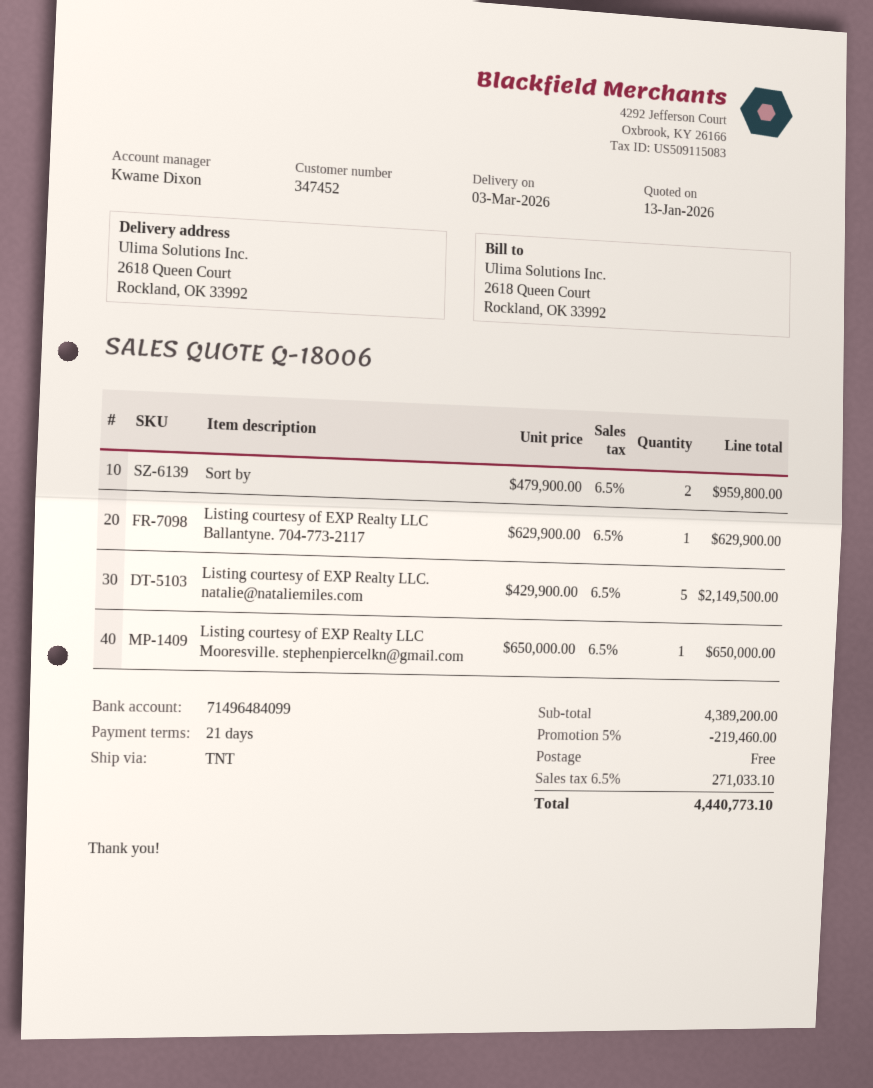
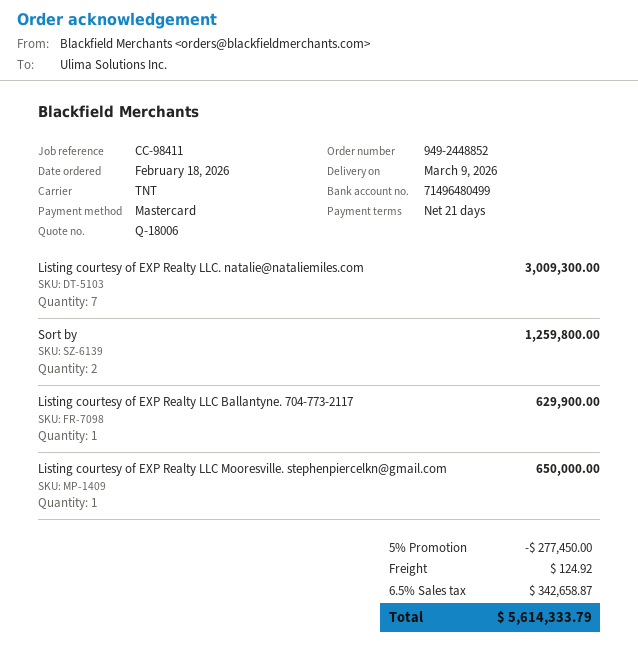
delivery date: 2026-03-03 -> 2026-03-09
bank account: 71496484099 -> 71496480499
Sort by: 2 for 959800.00 -> 2 for 1259800.00
Listing courtesy of EXP Realty LLC. natalie@nataliemiles.com: 5 for 2149500.00 -> 7 for 3009300.00
discount: 5% = 219460.00 -> 5% = 277450.00
shipping: 0.00 -> 124.92
tax: 6.5% = 271033.10 -> 6.5% = 342658.87
total: 4440773.10 -> 5614333.79

